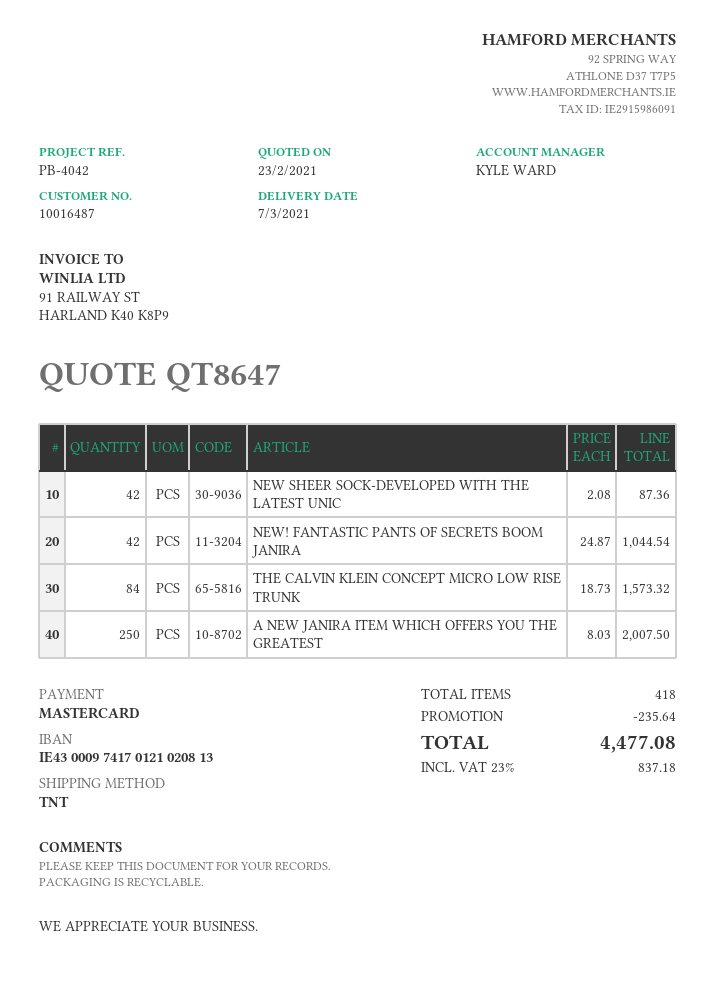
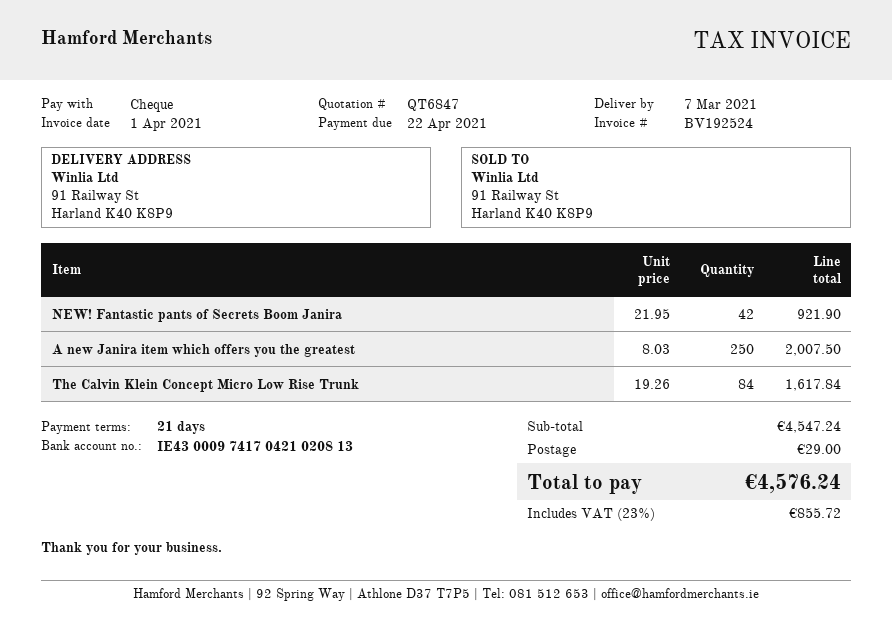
quote number: QT8647 -> QT6847
payment method: Mastercard -> cheque
bank account: IE43000974170121020813 -> IE43000974170421020813
NEW SHEER SOCK-DEVELOPED WITH THE LATEST UNIC: 42 x 2.08 = 87.36 -> none
NEW! FANTASTIC PANTS OF SECRETS BOOM JANIRA: 42 x 24.87 = 1044.54 -> 42 x 21.95 = 921.90
THE CALVIN KLEIN CONCEPT MICRO LOW RISE TRUNK: 84 x 18.73 = 1573.32 -> 84 x 19.26 = 1617.84
discount: 235.64 -> none
shipping: none -> 29.00
tax: 23% = 837.18 -> 23% = 855.72
total: 4477.08 -> 4576.24

